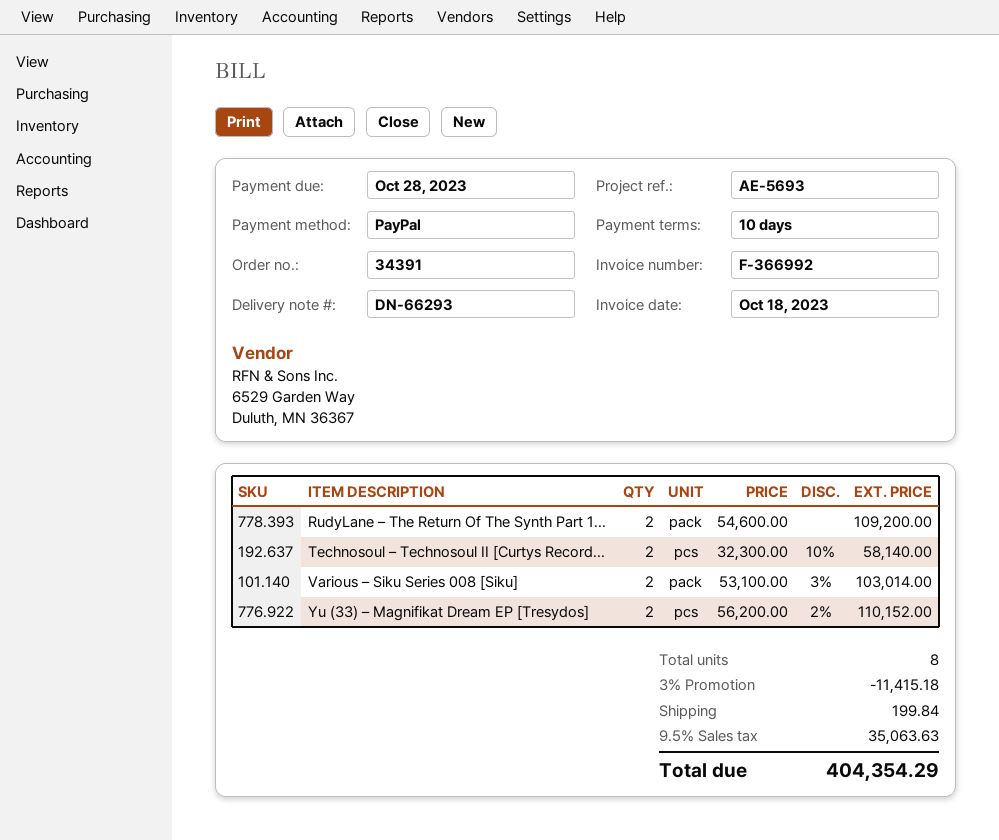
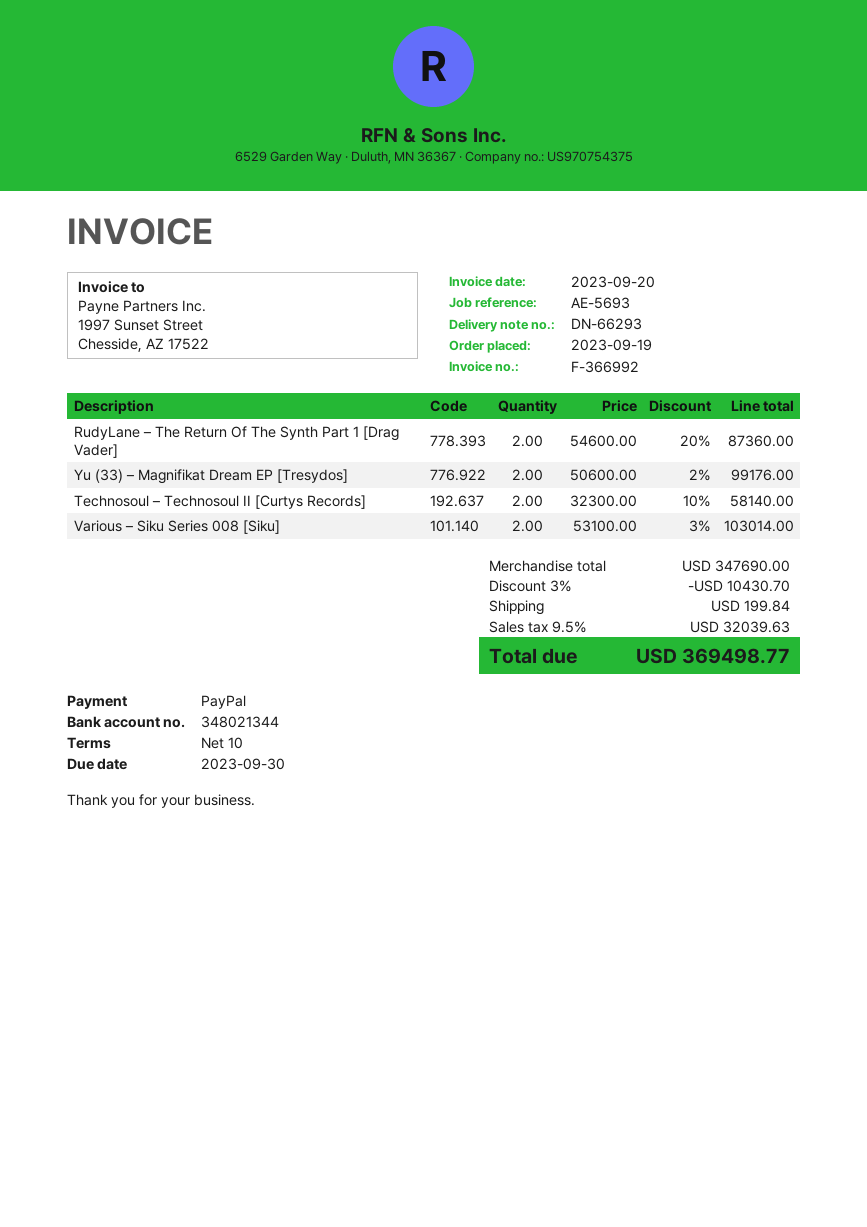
invoice date: 2023-10-18 -> 2023-09-20
due date: 2023-10-28 -> 2023-09-30
RudyLane – The Return Of The Synth Part 1...: 2 x 54600.00 = 109200.00 -> 2 x 54600.00 - 20% = 87360.00
Yu (33) – Magnifikat Dream EP [Tresydos]: 2 x 56200.00 - 2% = 110152.00 -> 2 x 50600.00 - 2% = 99176.00
discount: 3% = 11415.18 -> 3% = 10430.70
tax: 9.5% = 35063.63 -> 9.5% = 32039.63
total: 404354.29 -> 369498.77

